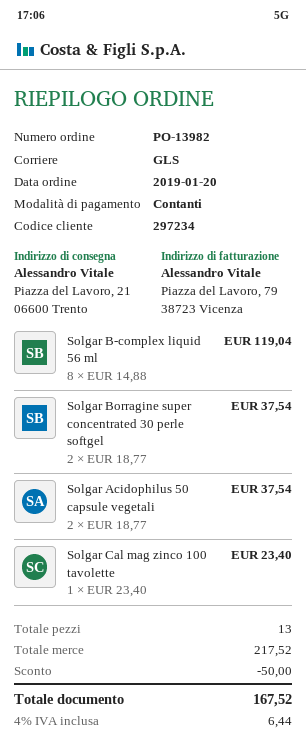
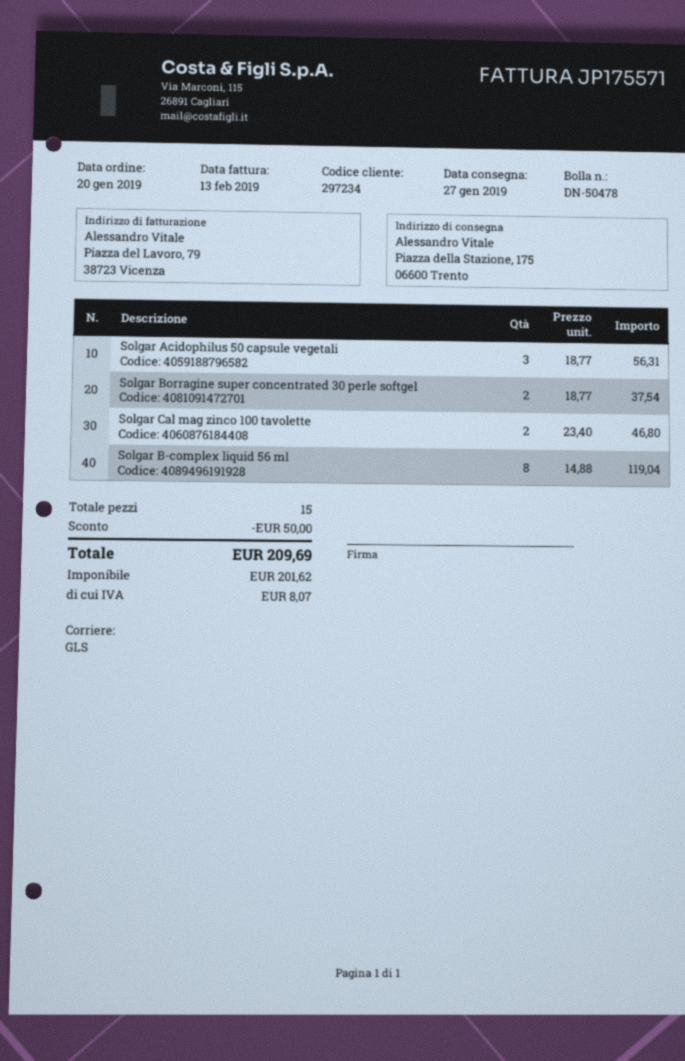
ship to: Piazza del Lavoro, 21, 06600 Trento -> Piazza della Stazione, 175, 06600 Trento
Solgar Acidophilus 50 capsule vegetali: 2 x 18.77 = 37.54 -> 3 x 18.77 = 56.31
Solgar Cal mag zinco 100 tavolette: 1 x 23.40 = 23.40 -> 2 x 23.40 = 46.80
total quantity: 13 -> 15
tax: 6.44 -> 8.07
total: 167.52 -> 209.69

